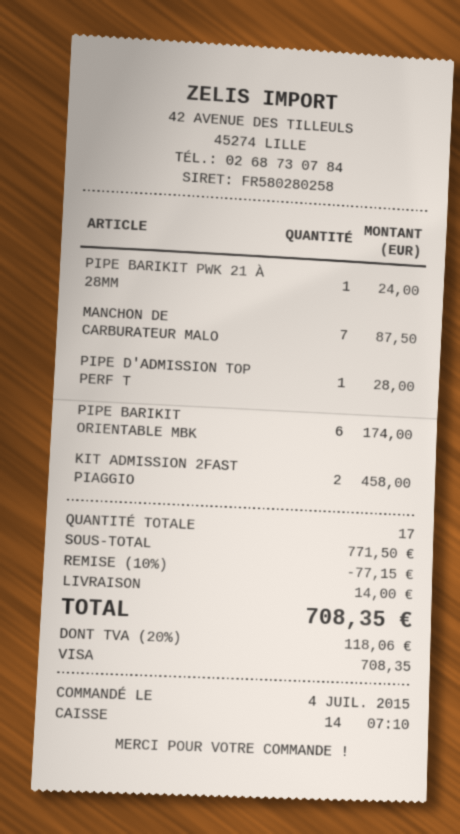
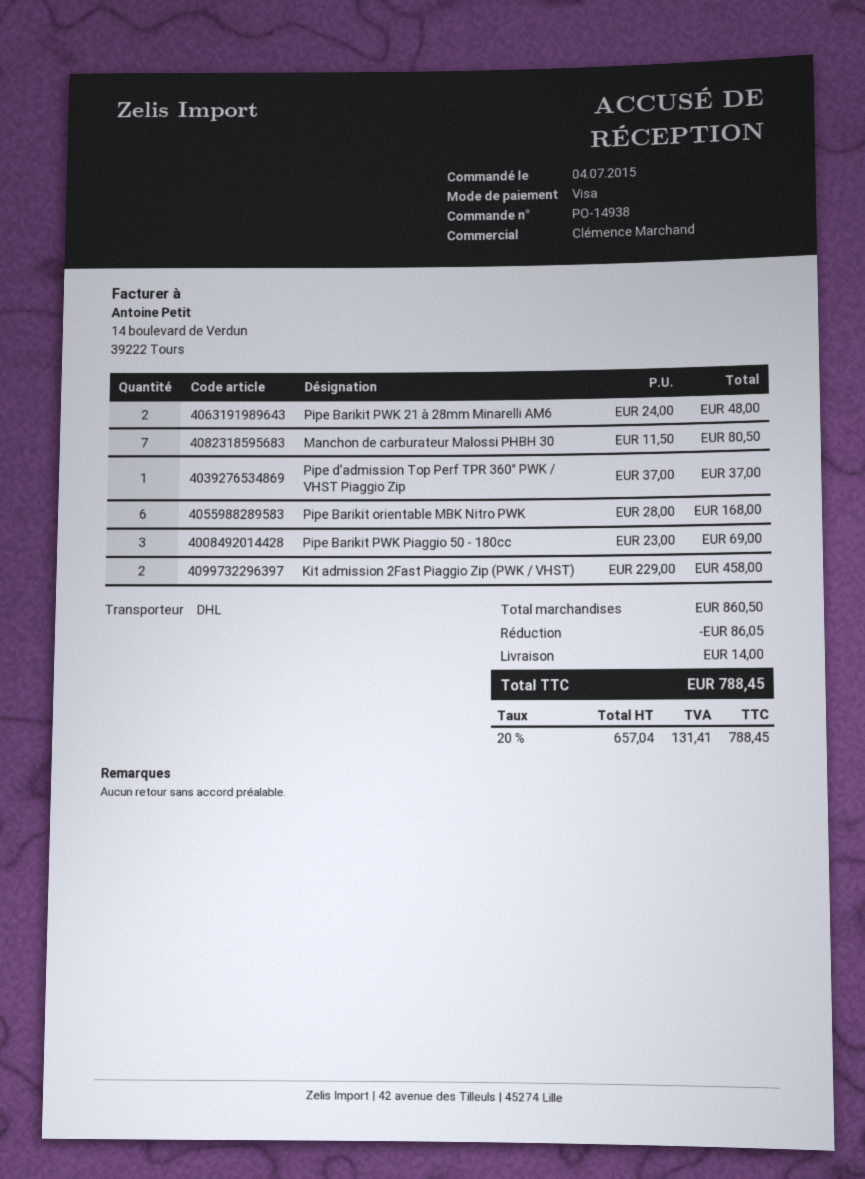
PIPE BARIKIT PWK 21 À 28MM: 1 for 24.00 -> 2 for 48.00
MANCHON DE CARBURATEUR MALO: 7 for 87.50 -> 7 for 80.50
PIPE D'ADMISSION TOP PERF T: 1 for 28.00 -> 1 for 37.00
PIPE BARIKIT ORIENTABLE MBK: 6 for 174.00 -> 6 for 168.00
Pipe Barikit PWK Piaggio 50 - 180cc: none -> 3 for 69.00
subtotal: 771.50 -> 860.50
discount: 77.15 -> 86.05
tax: 20% = 118.06 -> 20% = 131.41
total: 708.35 -> 788.45

